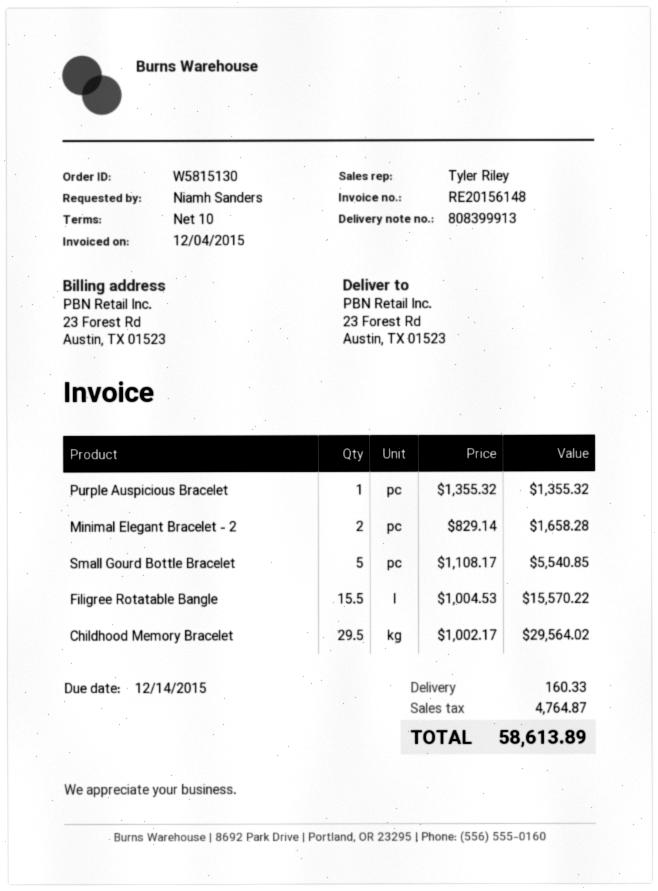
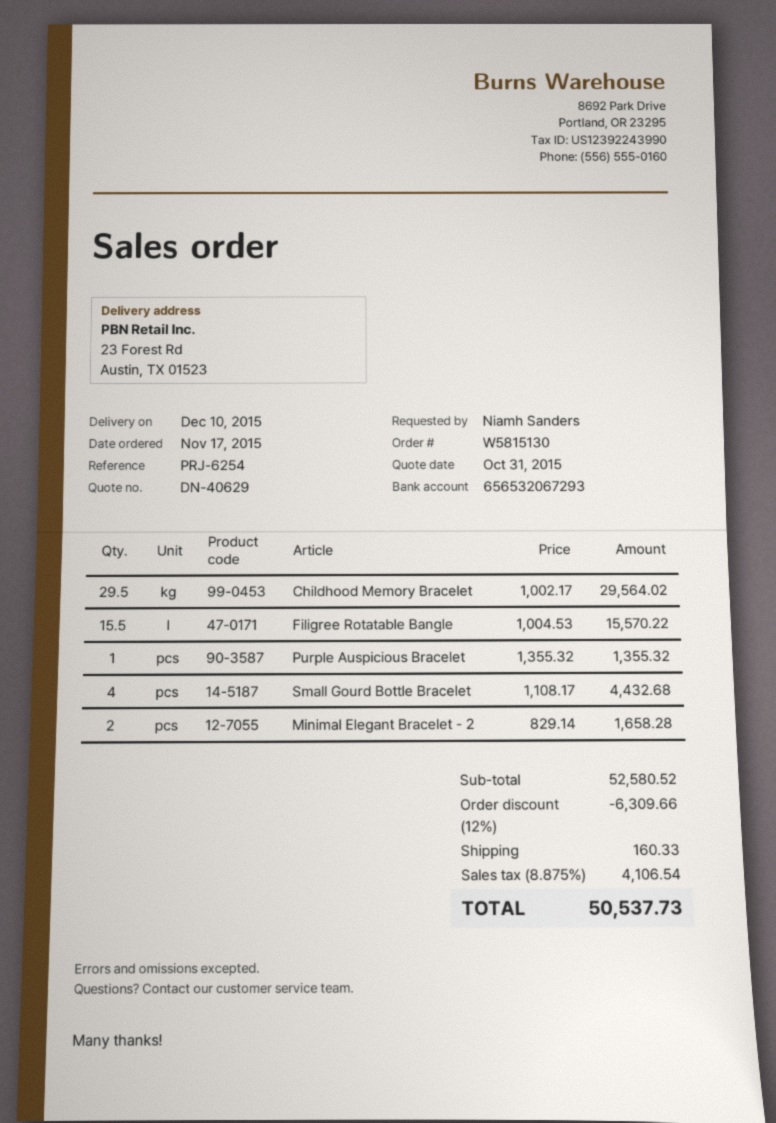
Small Gourd Bottle Bracelet: 5 x 1108.17 = 5540.85 -> 4 x 1108.17 = 4432.68
discount: none -> 12% = 6309.66
tax: 4764.87 -> 4106.54
total: 58613.89 -> 50537.73

